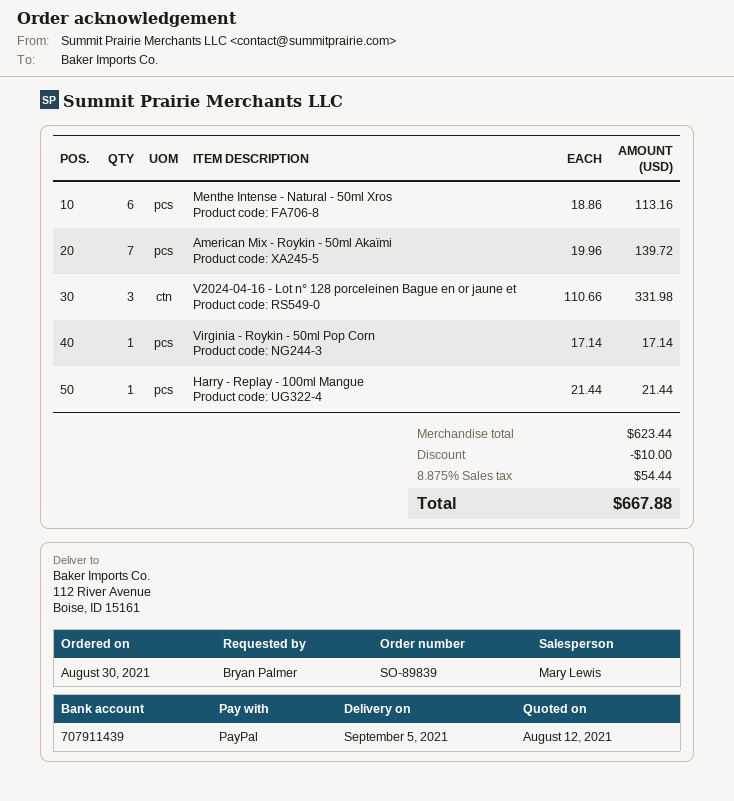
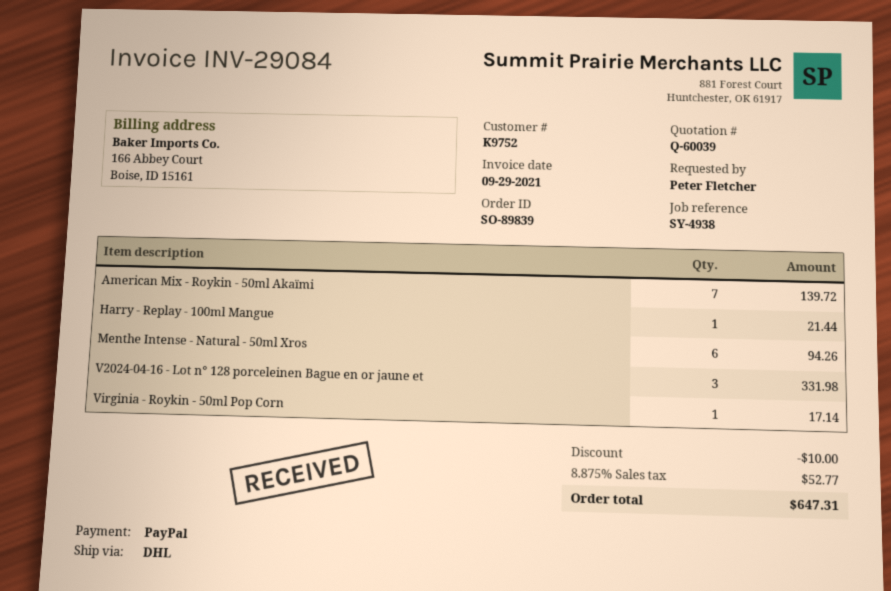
ordered by: Bryan Palmer -> Peter Fletcher
Menthe Intense - Natural - 50ml Xros: 6 for 113.16 -> 6 for 94.26
tax: 8.875% = 54.44 -> 8.875% = 52.77
total: 667.88 -> 647.31

